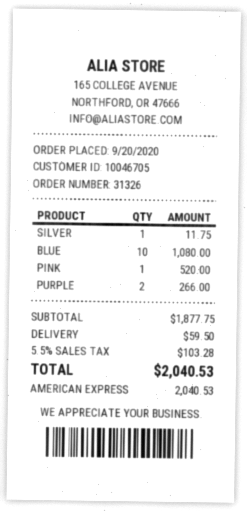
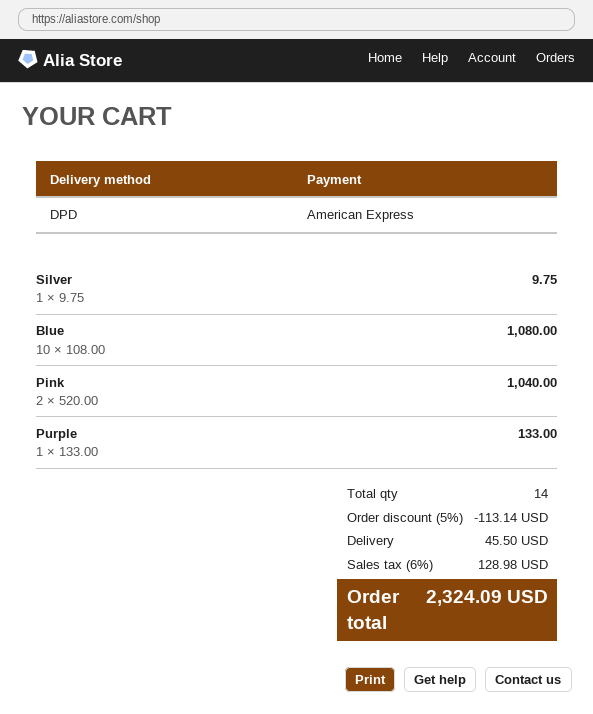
SILVER: 1 for 11.75 -> 1 for 9.75
PINK: 1 for 520.00 -> 2 for 1040.00
PURPLE: 2 for 266.00 -> 1 for 133.00
discount: none -> 5% = 113.14
shipping: 59.50 -> 45.50
tax: 5.5% = 103.28 -> 6% = 128.98
total: 2040.53 -> 2324.09

